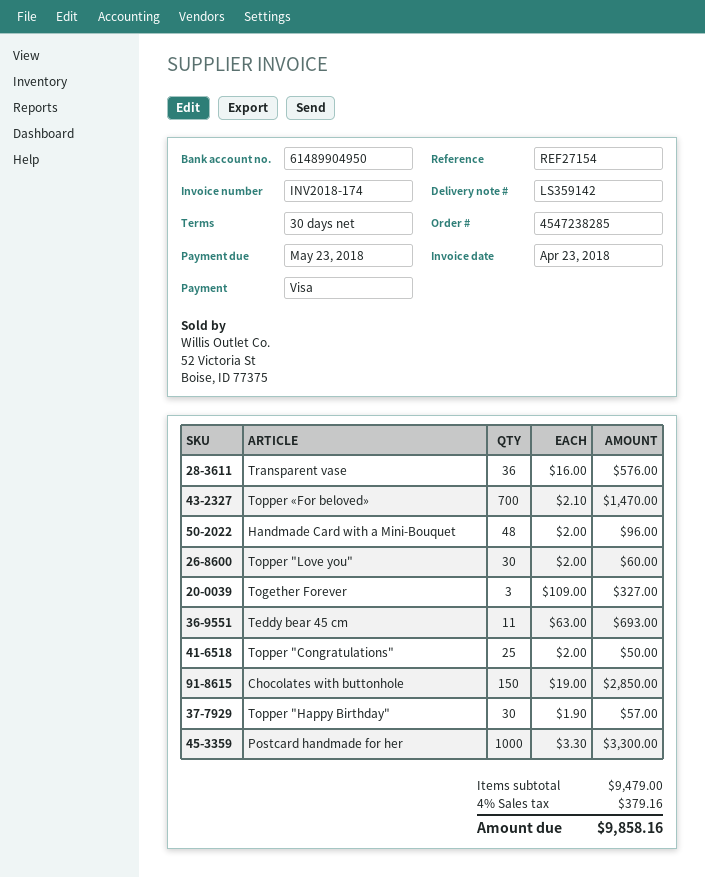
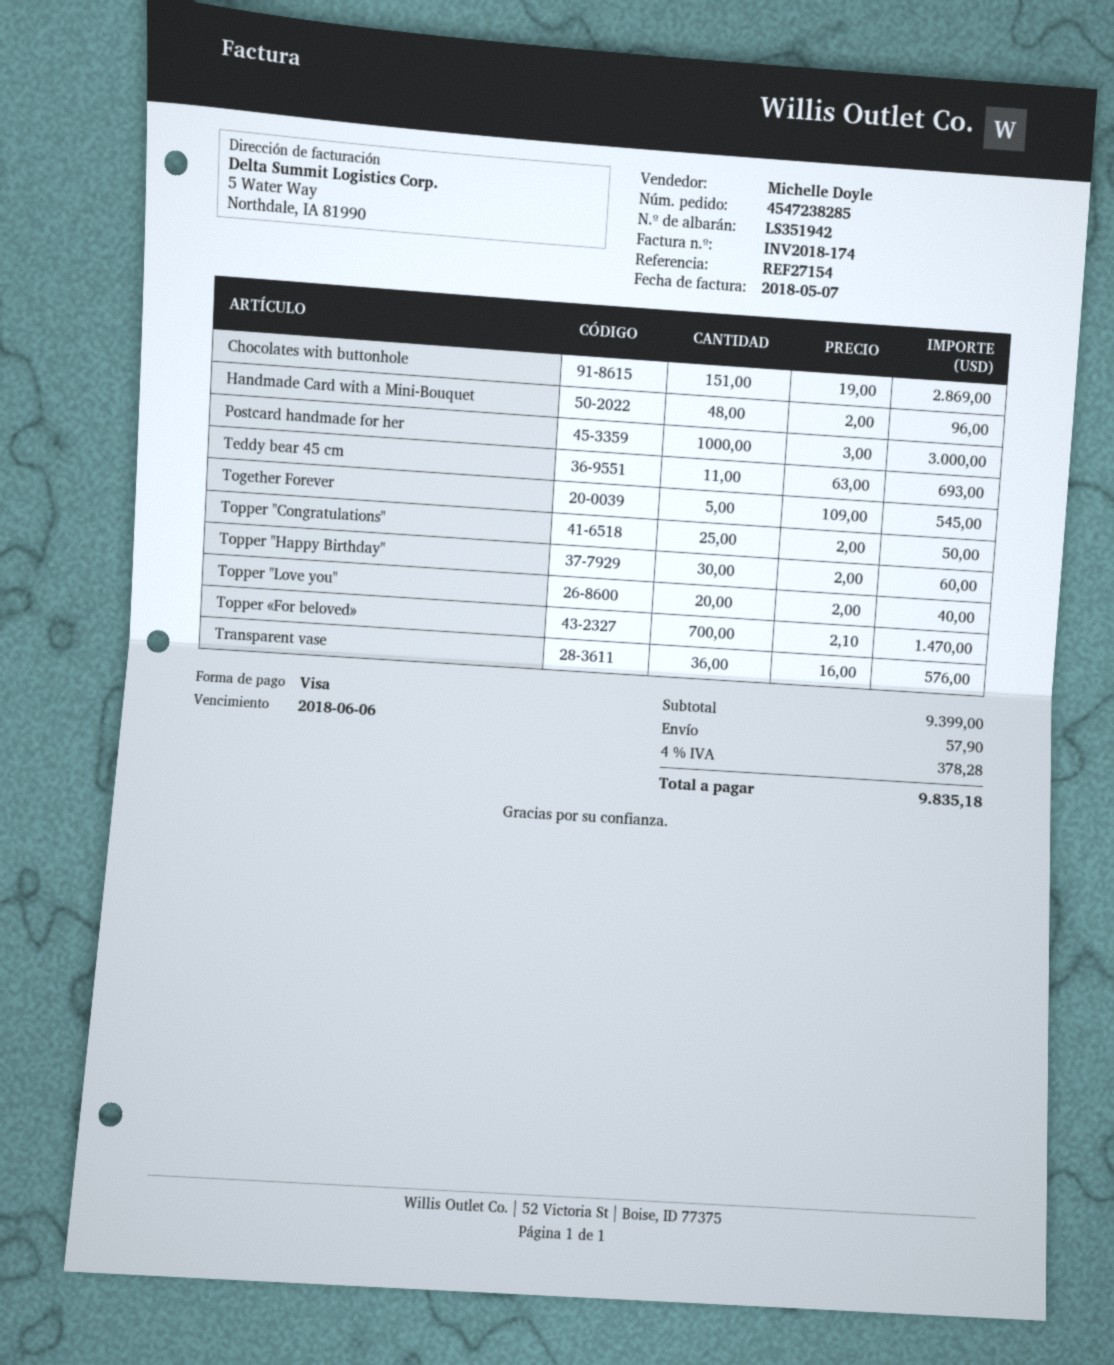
delivery note number: LS359142 -> LS351942
invoice date: 2018-04-23 -> 2018-05-07
due date: 2018-05-23 -> 2018-06-06
Topper "Love you": 30 x 2.00 = 60.00 -> 20 x 2.00 = 40.00
Together Forever: 3 x 109.00 = 327.00 -> 5 x 109.00 = 545.00
Chocolates with buttonhole: 150 x 19.00 = 2850.00 -> 151 x 19.00 = 2869.00
Topper "Happy Birthday": 30 x 1.90 = 57.00 -> 30 x 2.00 = 60.00
Postcard handmade for her: 1000 x 3.30 = 3300.00 -> 1000 x 3.00 = 3000.00
subtotal: 9479.00 -> 9399.00
shipping: none -> 57.90
tax: 4% = 379.16 -> 4% = 378.28
total: 9858.16 -> 9835.18

